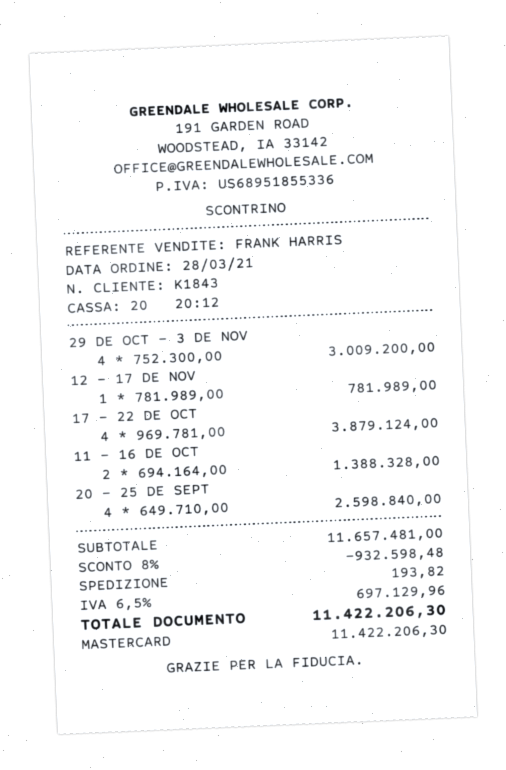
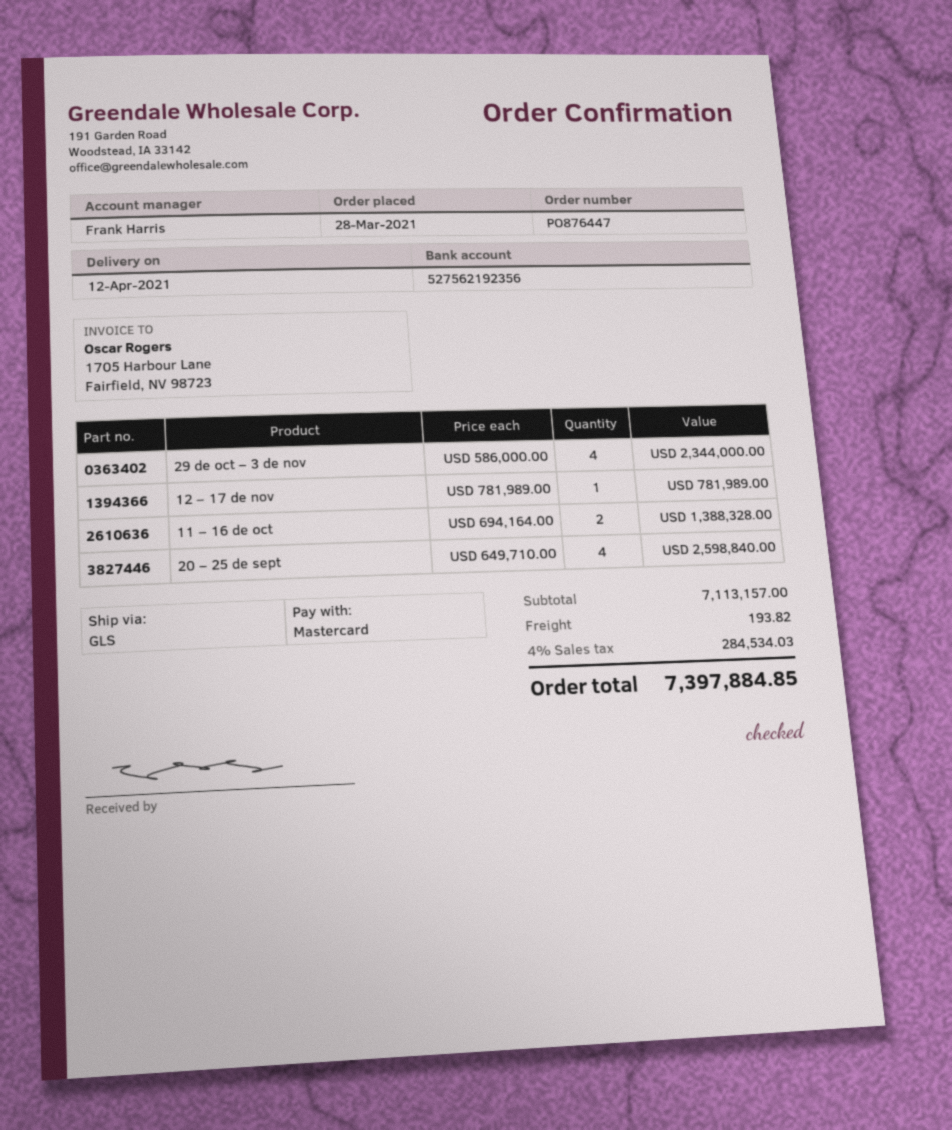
29 DE OCT – 3 DE NOV: 4 x 752300.00 = 3009200.00 -> 4 x 586000.00 = 2344000.00
17 – 22 DE OCT: 4 x 969781.00 = 3879124.00 -> none
subtotal: 11657481.00 -> 7113157.00
discount: 8% = 932598.48 -> none
tax: 6.5% = 697129.96 -> 4% = 284534.03
total: 11422206.30 -> 7397884.85

